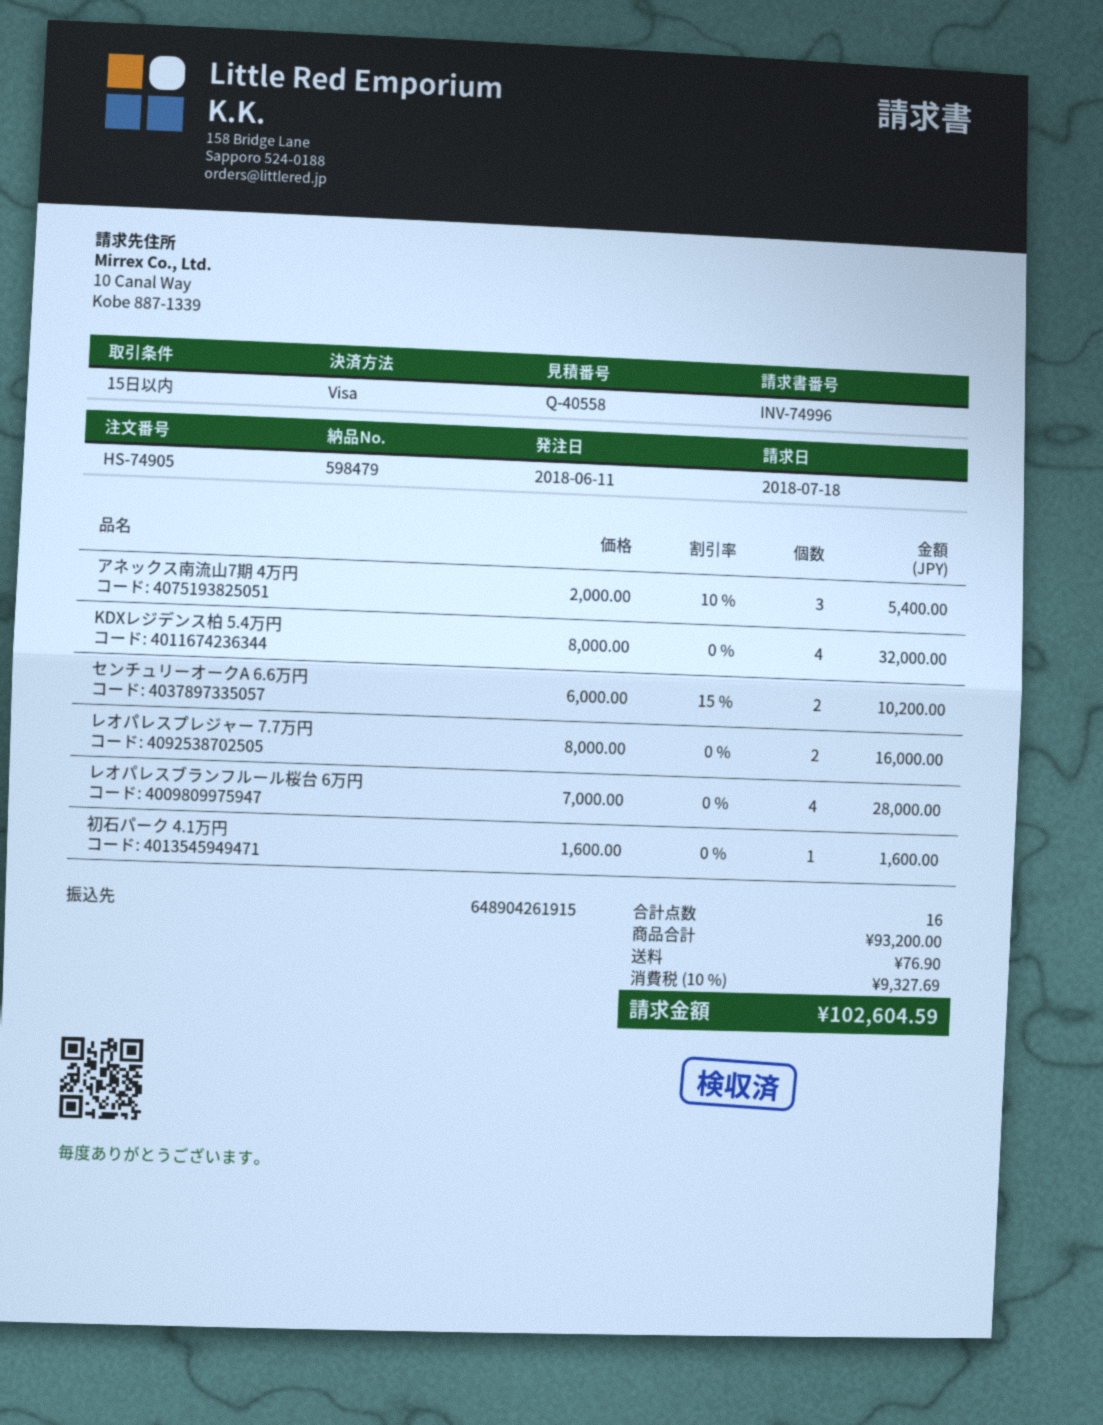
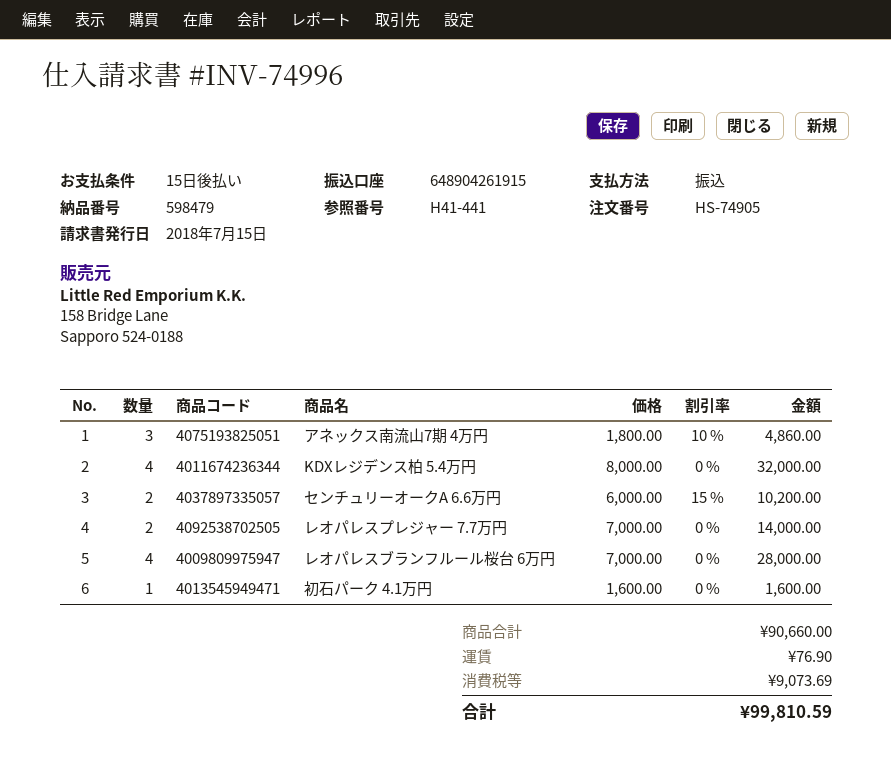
invoice date: 2018-07-18 -> 2018-07-15
payment method: Visa -> bank transfer
アネックス南流山7期 4万円: 3 x 2000.00 - 10% = 5400.00 -> 3 x 1800.00 - 10% = 4860.00
レオパレスプレジャー 7.7万円: 2 x 8000.00 = 16000.00 -> 2 x 7000.00 = 14000.00
subtotal: 93200.00 -> 90660.00
tax: 9327.69 -> 9073.69
total: 102604.59 -> 99810.59

